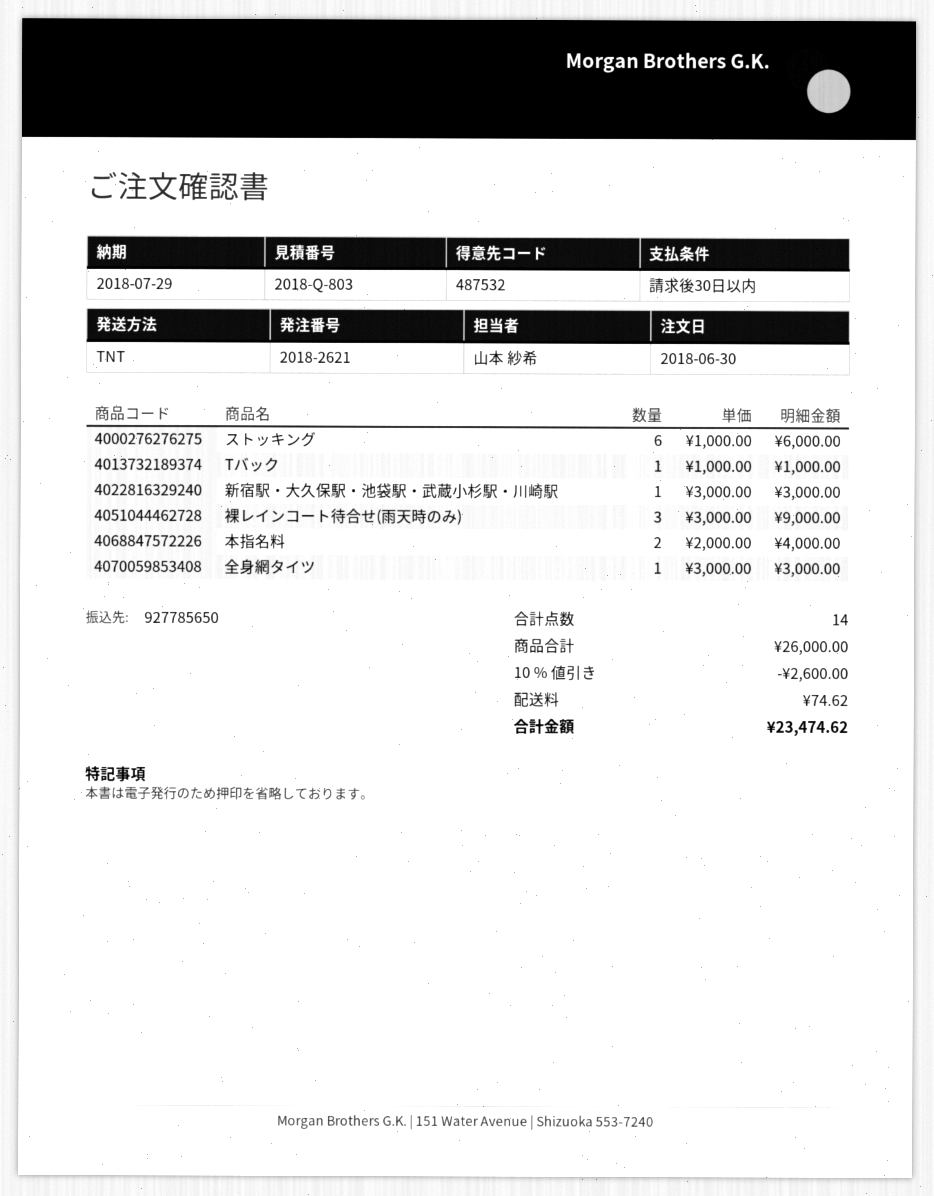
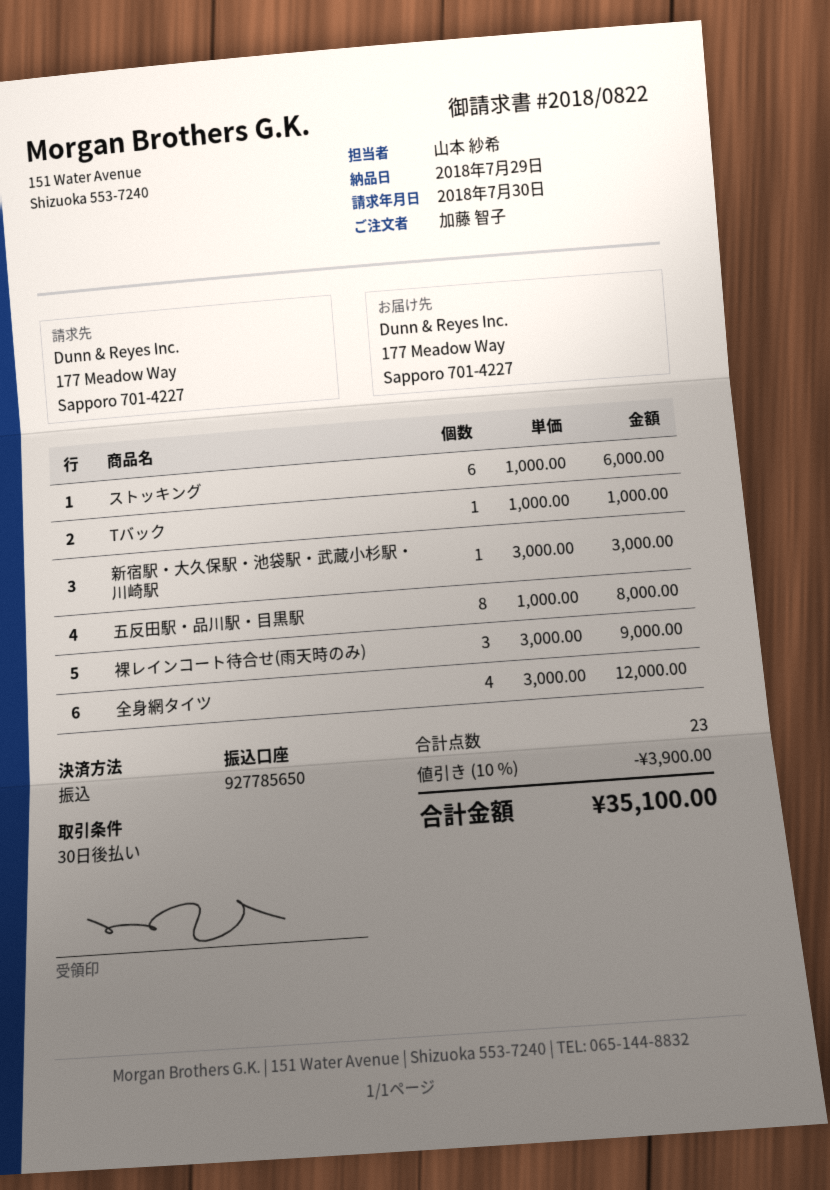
本指名料: 2 x 2000.00 = 4000.00 -> none
全身網タイツ: 1 x 3000.00 = 3000.00 -> 4 x 3000.00 = 12000.00
五反田駅・品川駅・目黒駅: none -> 8 x 1000.00 = 8000.00
total quantity: 14 -> 23
discount: 10% = 2600.00 -> 10% = 3900.00
shipping: 74.62 -> none
total: 23474.62 -> 35100.00

